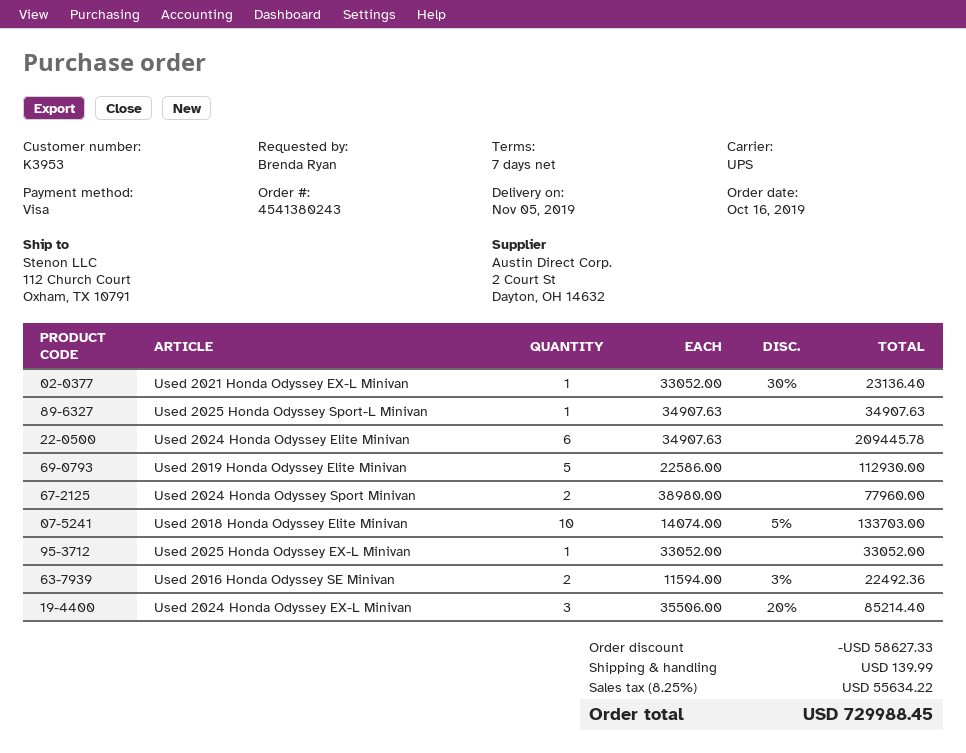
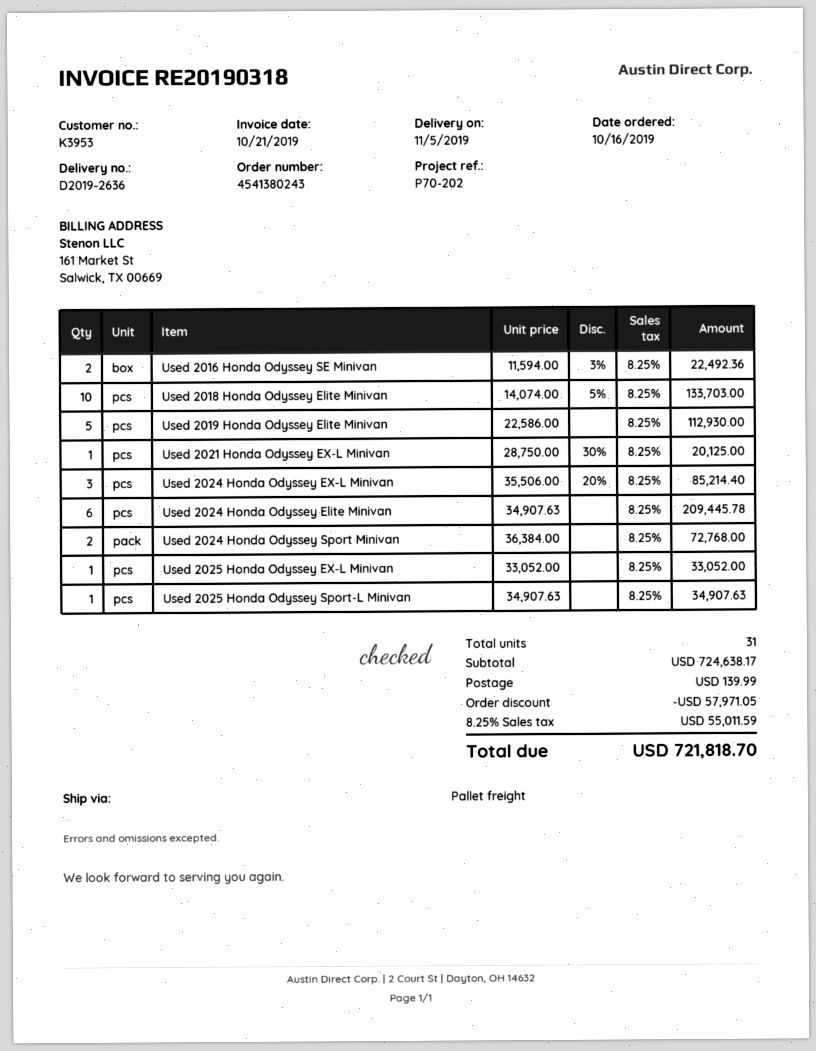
shipping method: UPS -> pallet freight
Used 2021 Honda Odyssey EX-L Minivan: 1 x 33052.00 - 30% = 23136.40 -> 1 x 28750.00 - 30% = 20125.00
Used 2024 Honda Odyssey Sport Minivan: 2 x 38980.00 = 77960.00 -> 2 x 36384.00 = 72768.00
discount: 58627.33 -> 57971.05
tax: 8.25% = 55634.22 -> 8.25% = 55011.59
total: 729988.45 -> 721818.70

